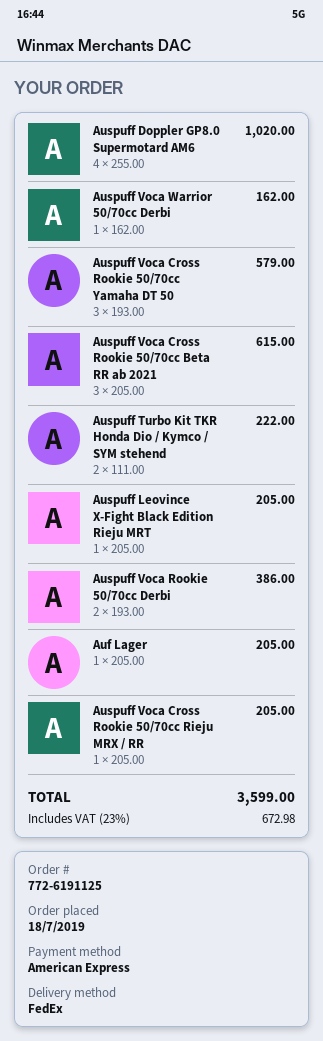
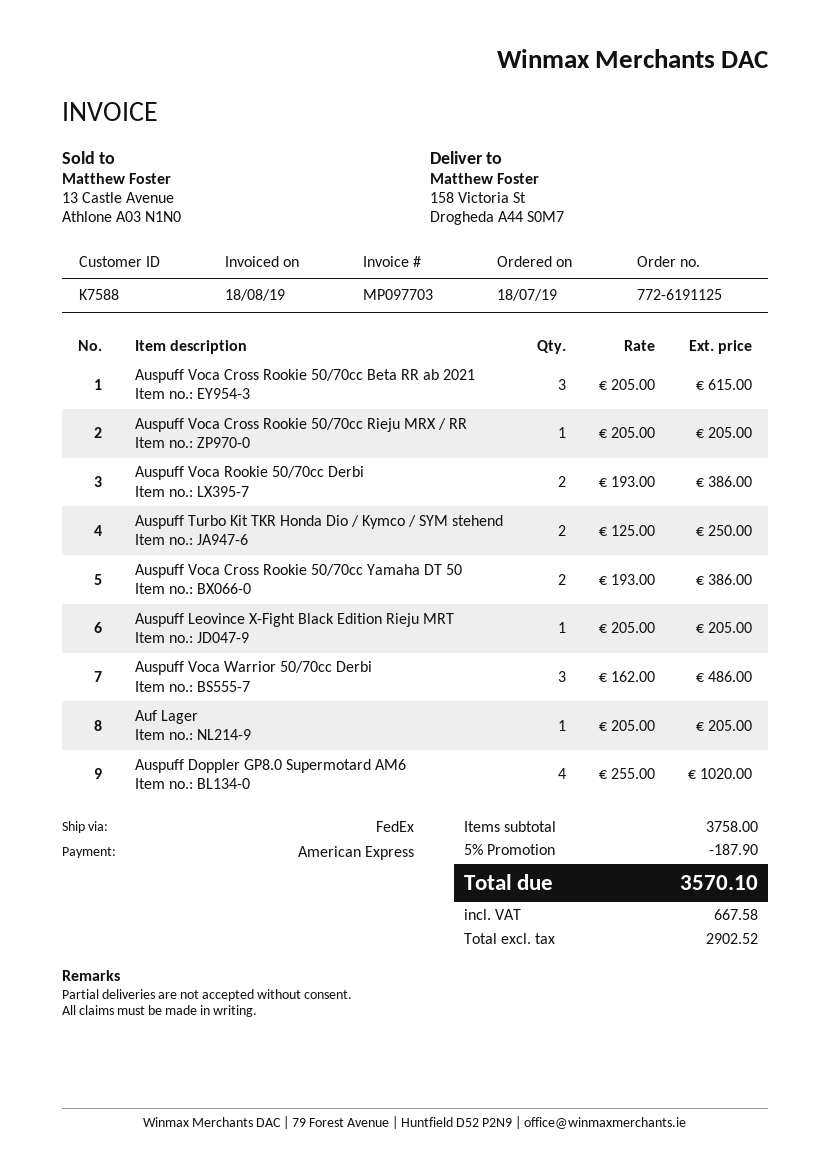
Auspuff Voca Warrior 50/70cc Derbi: 1 x 162.00 = 162.00 -> 3 x 162.00 = 486.00
Auspuff Voca Cross Rookie 50/70cc Yamaha DT 50: 3 x 193.00 = 579.00 -> 2 x 193.00 = 386.00
Auspuff Turbo Kit TKR Honda Dio / Kymco / SYM stehend: 2 x 111.00 = 222.00 -> 2 x 125.00 = 250.00
discount: none -> 5% = 187.90
tax: 672.98 -> 667.58
total: 3599.00 -> 3570.10

